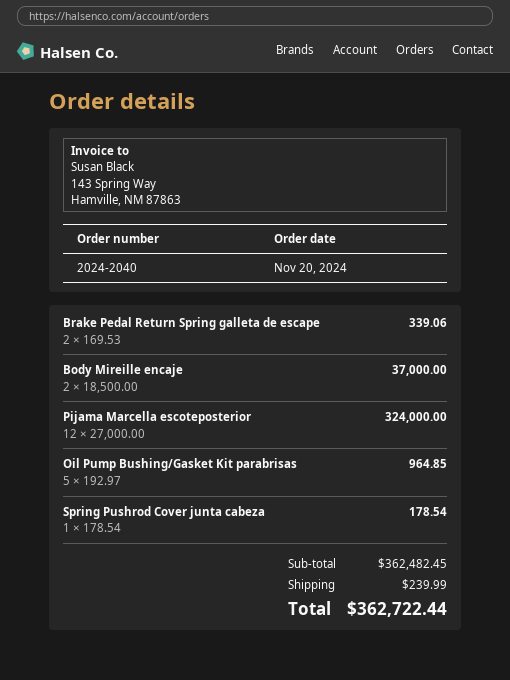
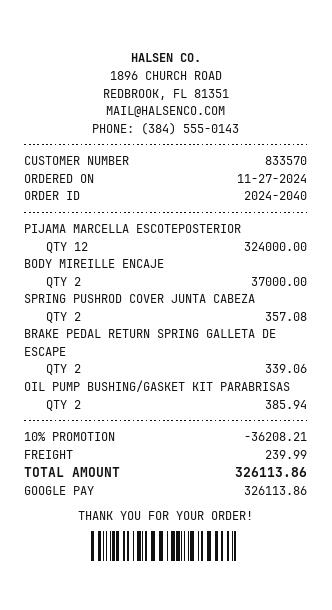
order date: 2024-11-20 -> 2024-11-27
Oil Pump Bushing/Gasket Kit parabrisas: 5 for 964.85 -> 2 for 385.94
Spring Pushrod Cover junta cabeza: 1 for 178.54 -> 2 for 357.08
discount: none -> 10% = 36208.21
total: 362722.44 -> 326113.86

